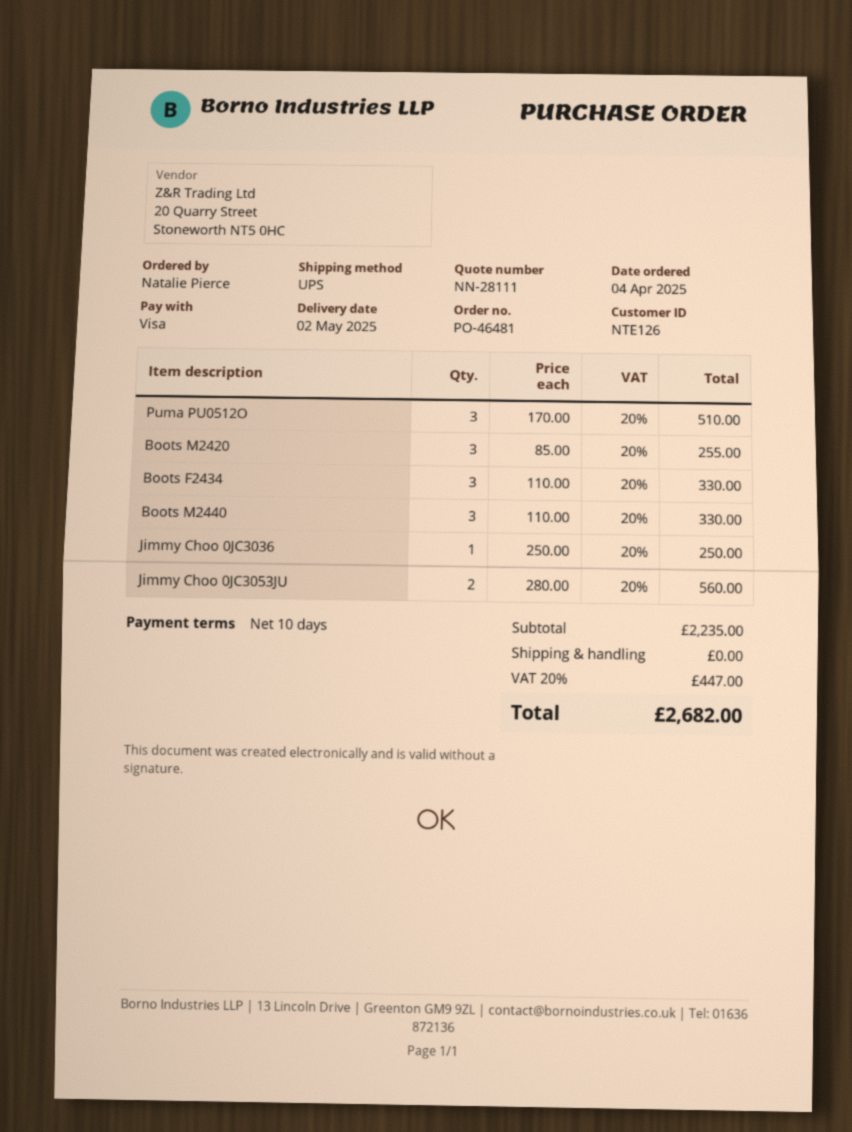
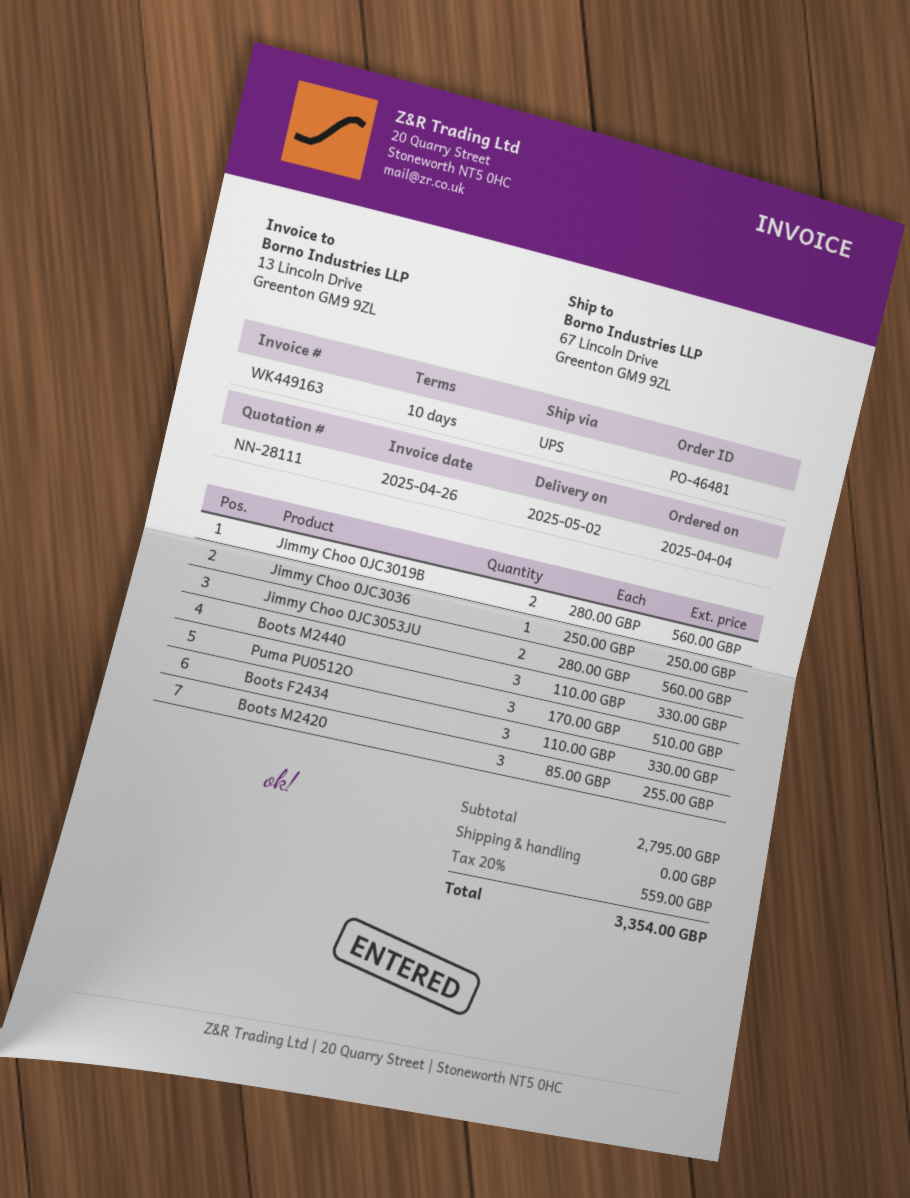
Jimmy Choo 0JC3019B: none -> 2 x 280.00 = 560.00
subtotal: 2235.00 -> 2795.00
tax: 20% = 447.00 -> 20% = 559.00
total: 2682.00 -> 3354.00

